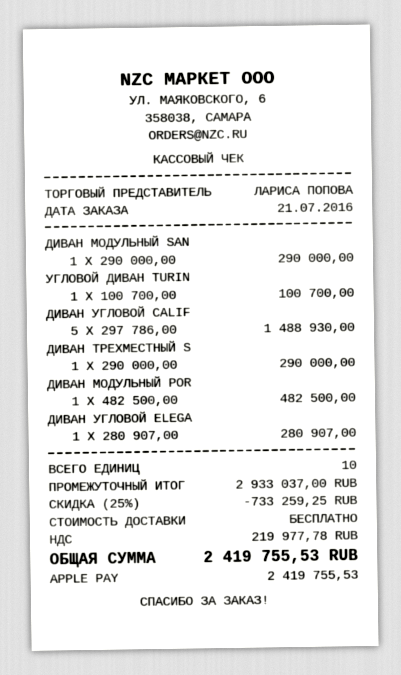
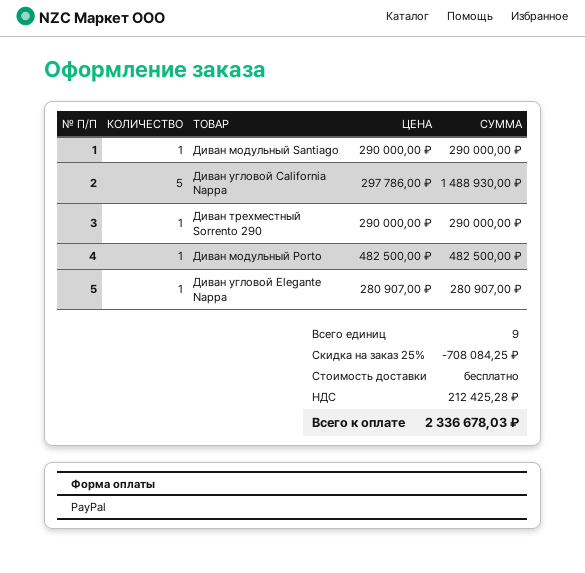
payment method: Apple Pay -> PayPal
УГЛОВОЙ ДИВАН TURIN: 1 x 100700.00 = 100700.00 -> none
total quantity: 10 -> 9
discount: 25% = 733259.25 -> 25% = 708084.25
tax: 219977.78 -> 212425.28
total: 2419755.53 -> 2336678.03

